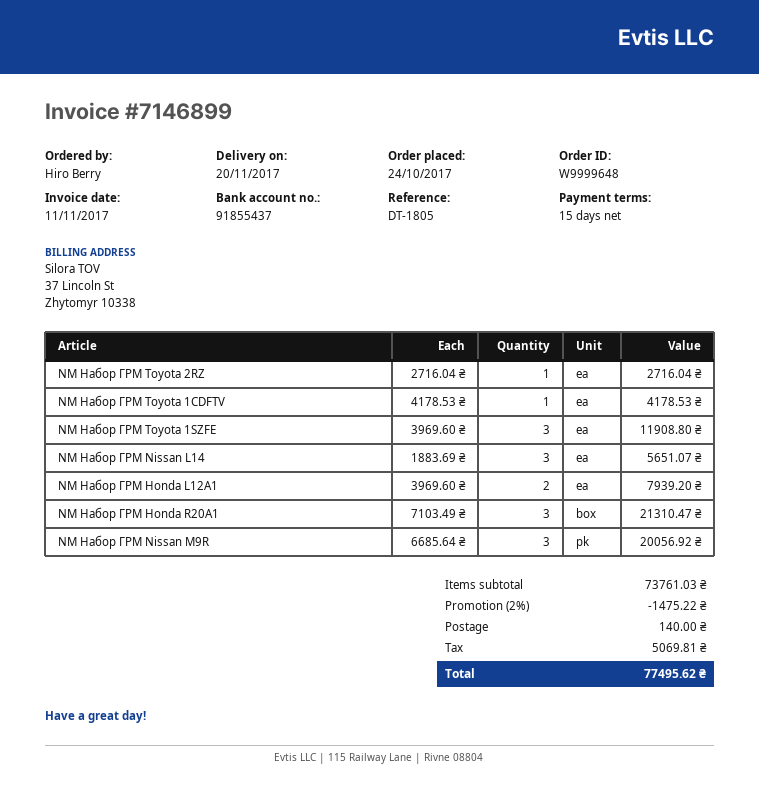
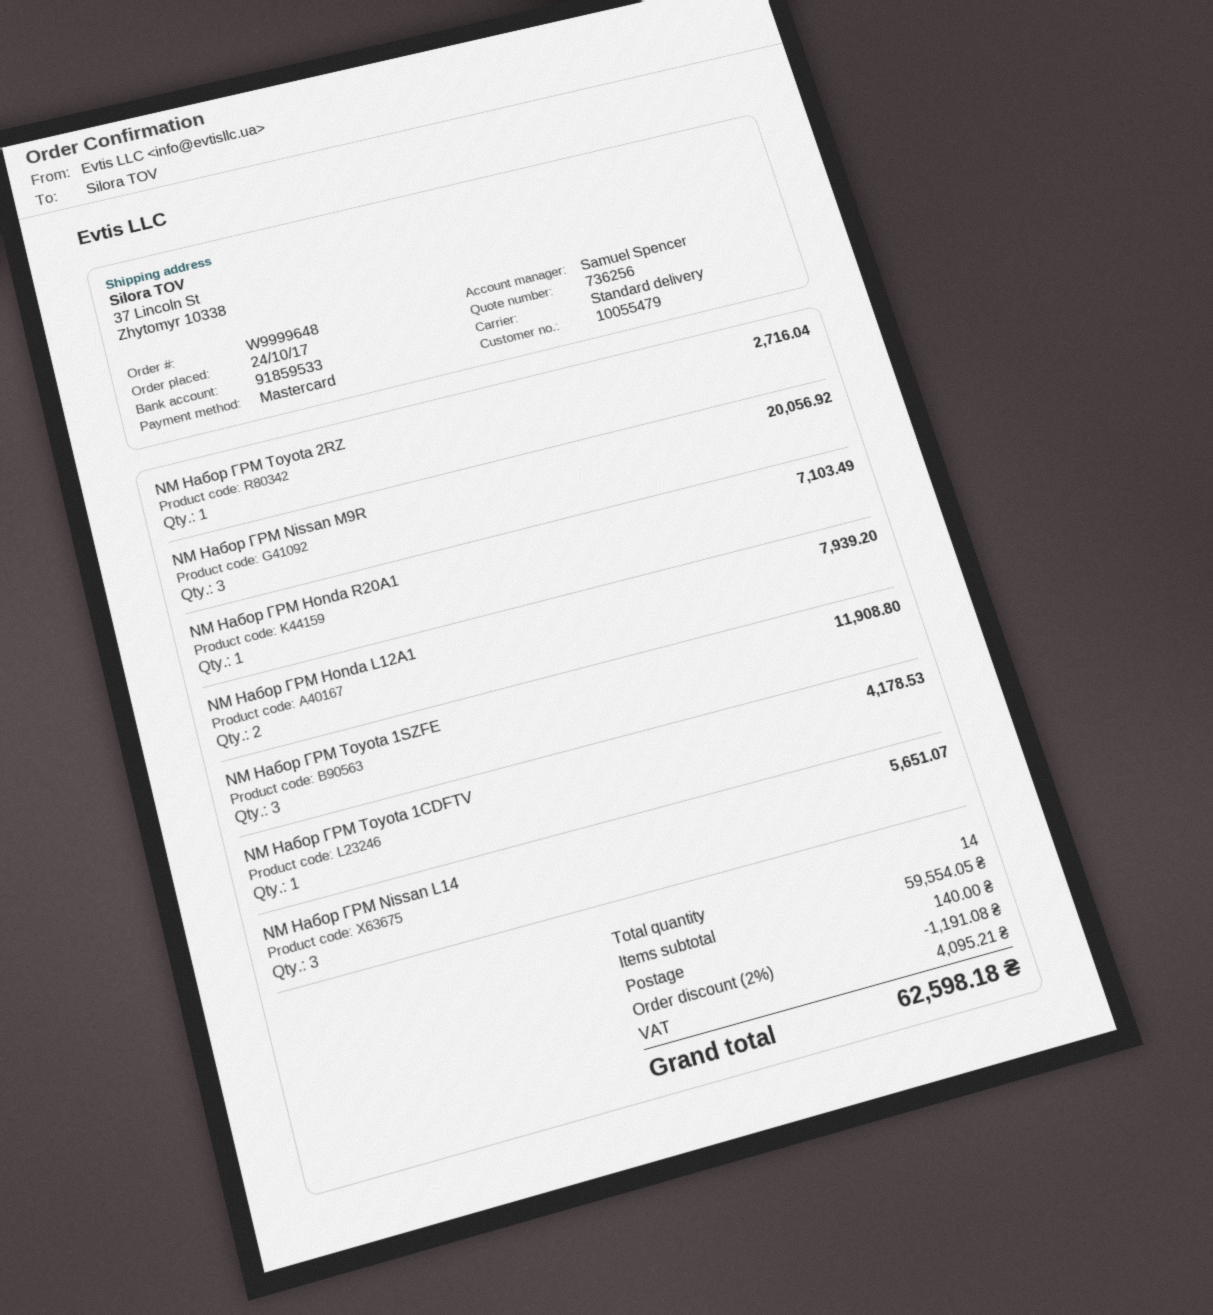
bank account: 91855437 -> 91859533
NM Набор ГРМ Honda R20A1: 3 for 21310.47 -> 1 for 7103.49
subtotal: 73761.03 -> 59554.05
discount: 2% = 1475.22 -> 2% = 1191.08
tax: 5069.81 -> 4095.21
total: 77495.62 -> 62598.18

